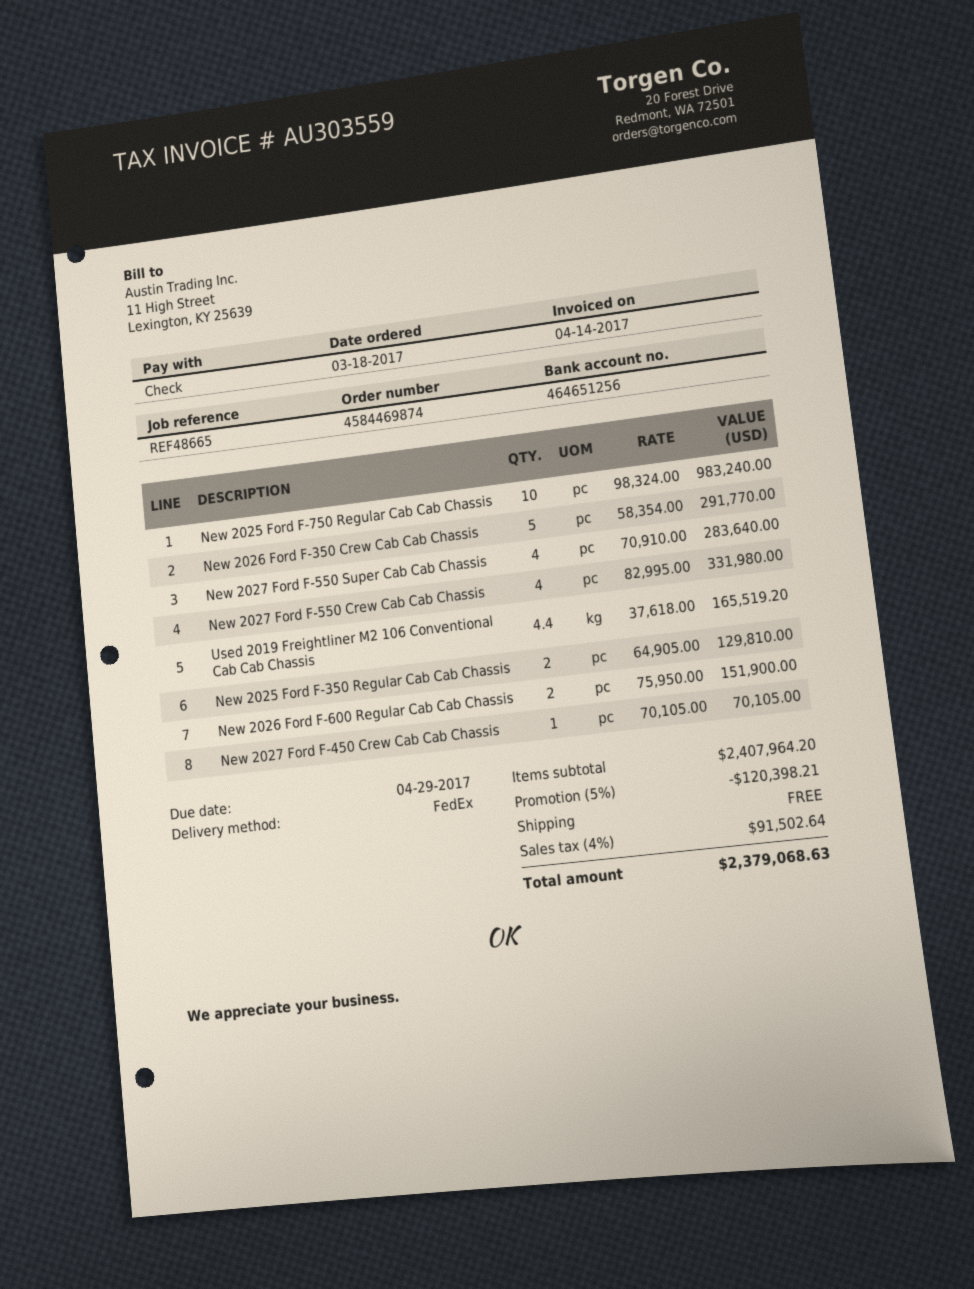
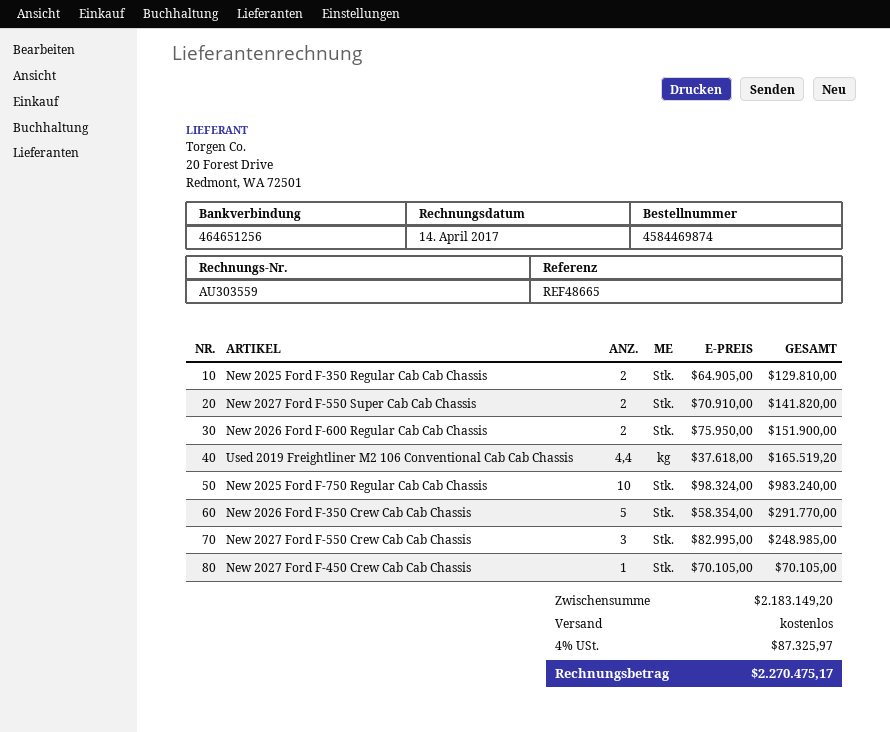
New 2027 Ford F-550 Super Cab Cab Chassis: 4 x 70910.00 = 283640.00 -> 2 x 70910.00 = 141820.00
New 2027 Ford F-550 Crew Cab Cab Chassis: 4 x 82995.00 = 331980.00 -> 3 x 82995.00 = 248985.00
subtotal: 2407964.20 -> 2183149.20
discount: 5% = 120398.21 -> none
tax: 4% = 91502.64 -> 4% = 87325.97
total: 2379068.63 -> 2270475.17

